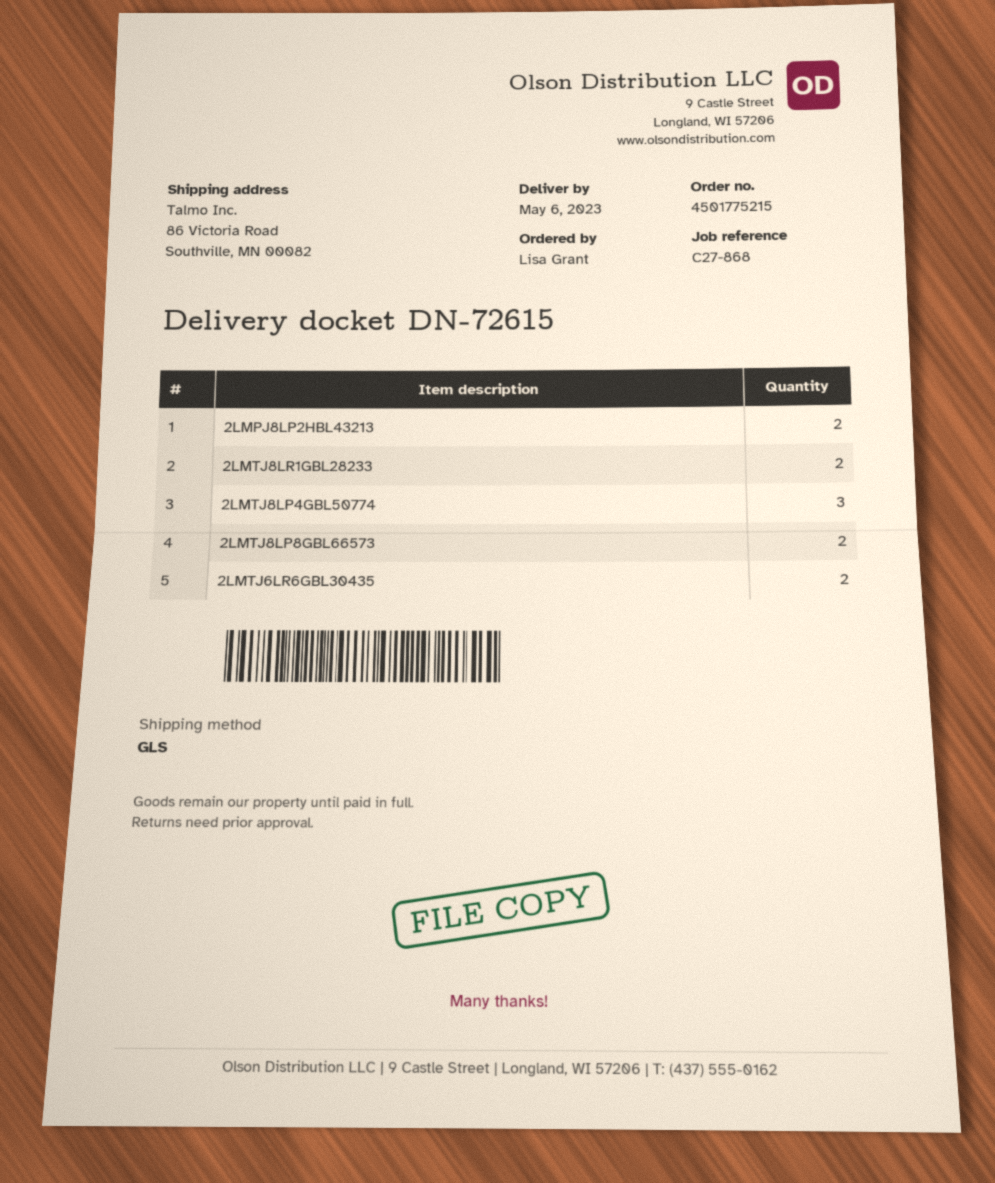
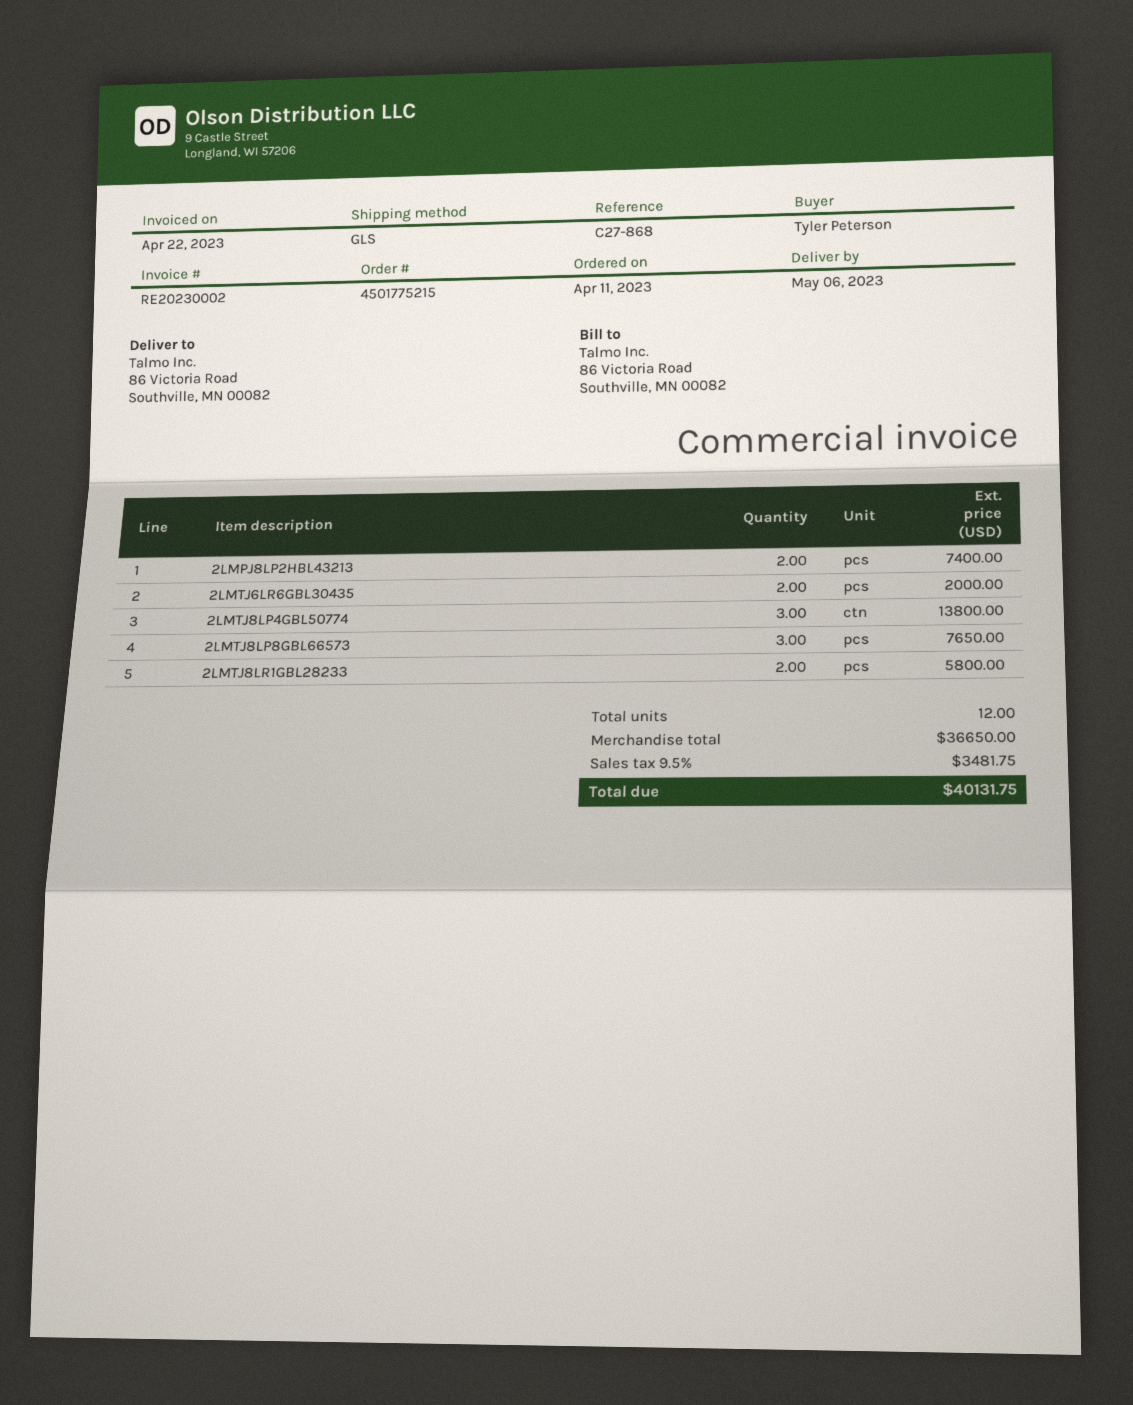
ordered by: Lisa Grant -> Tyler Peterson
2LMTJ8LP8GBL66573: 2 -> 3

